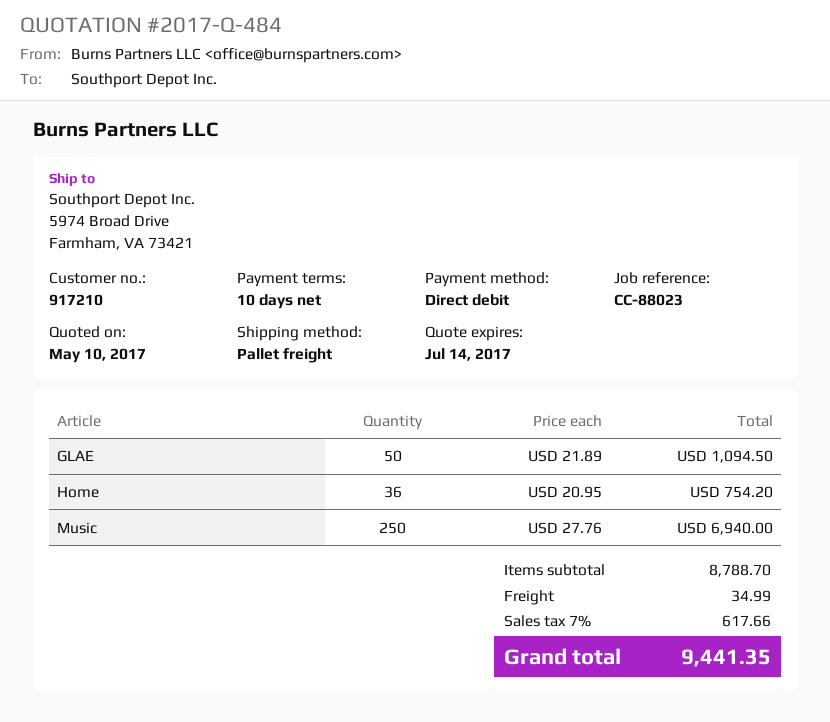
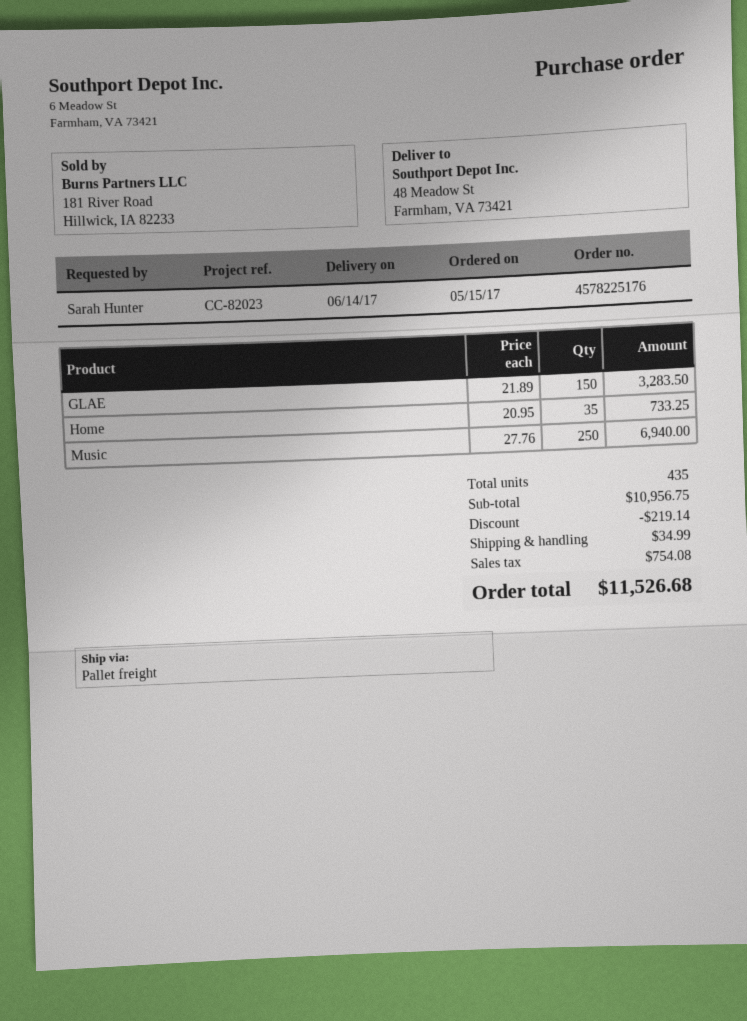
reference: CC-88023 -> CC-82023
ship to: 5974 Broad Drive, Farmham, VA 73421 -> 48 Meadow St, Farmham, VA 73421
GLAE: 50 x 21.89 = 1094.50 -> 150 x 21.89 = 3283.50
Home: 36 x 20.95 = 754.20 -> 35 x 20.95 = 733.25
subtotal: 8788.70 -> 10956.75
discount: none -> 219.14
tax: 617.66 -> 754.08
total: 9441.35 -> 11526.68

